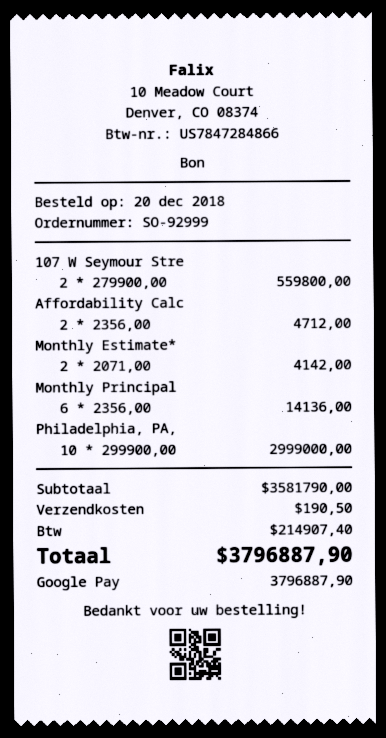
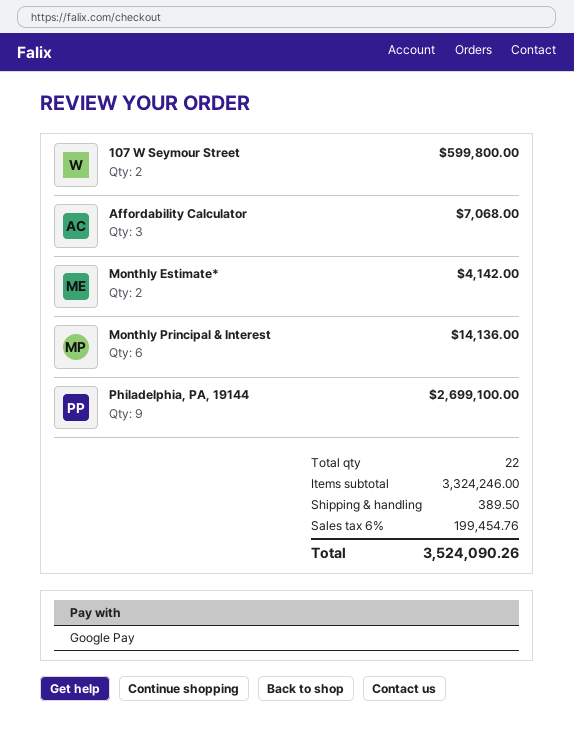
107 W Seymour Stre: 2 for 559800.00 -> 2 for 599800.00
Affordability Calc: 2 for 4712.00 -> 3 for 7068.00
Philadelphia, PA,: 10 for 2999000.00 -> 9 for 2699100.00
subtotal: 3581790.00 -> 3324246.00
shipping: 190.50 -> 389.50
tax: 214907.40 -> 199454.76
total: 3796887.90 -> 3524090.26

